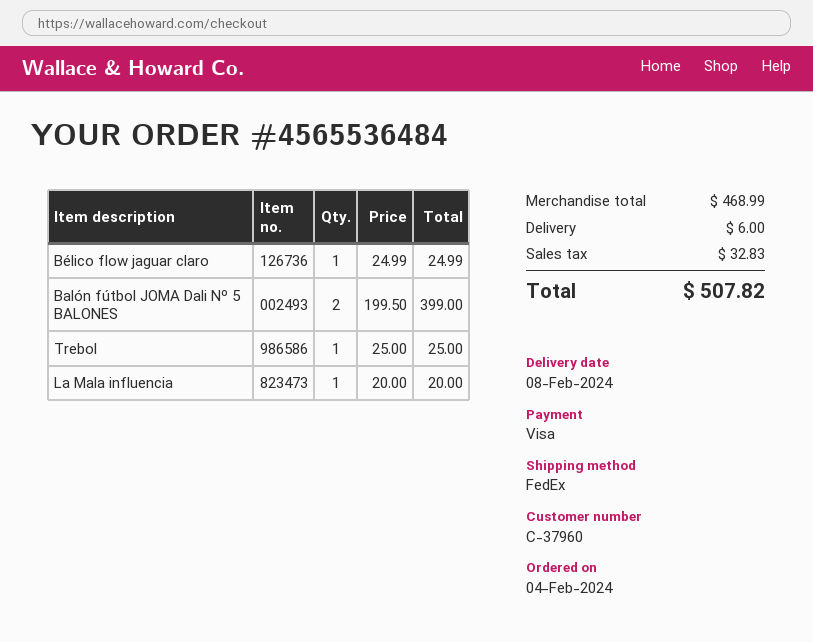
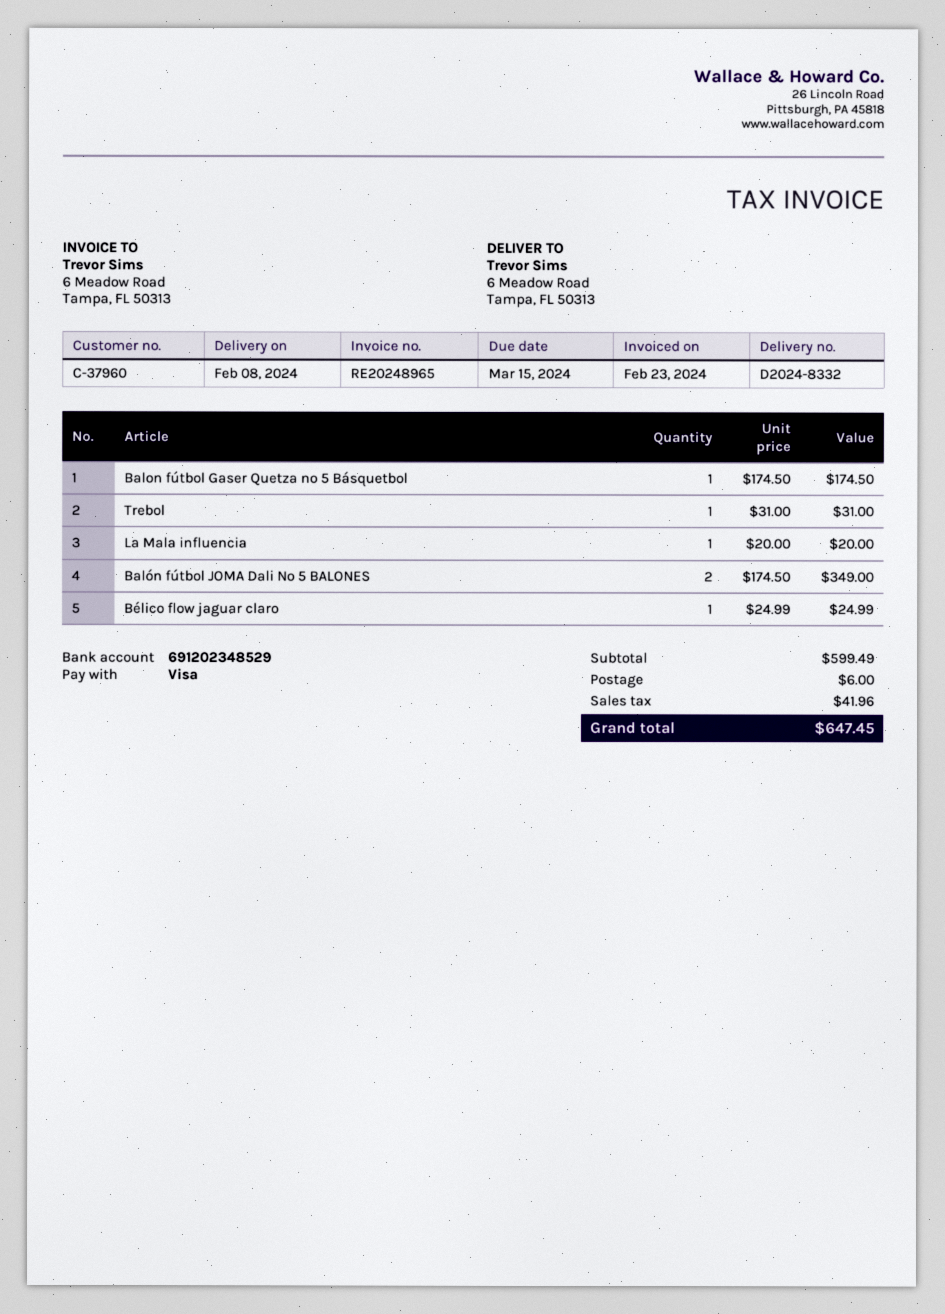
Balón fútbol JOMA Dali Nº 5 BALONES: 2 x 199.50 = 399.00 -> 2 x 174.50 = 349.00
Trebol: 1 x 25.00 = 25.00 -> 1 x 31.00 = 31.00
Balon fútbol Gaser Quetza nº 5 Básquetbol: none -> 1 x 174.50 = 174.50
subtotal: 468.99 -> 599.49
tax: 32.83 -> 41.96
total: 507.82 -> 647.45

